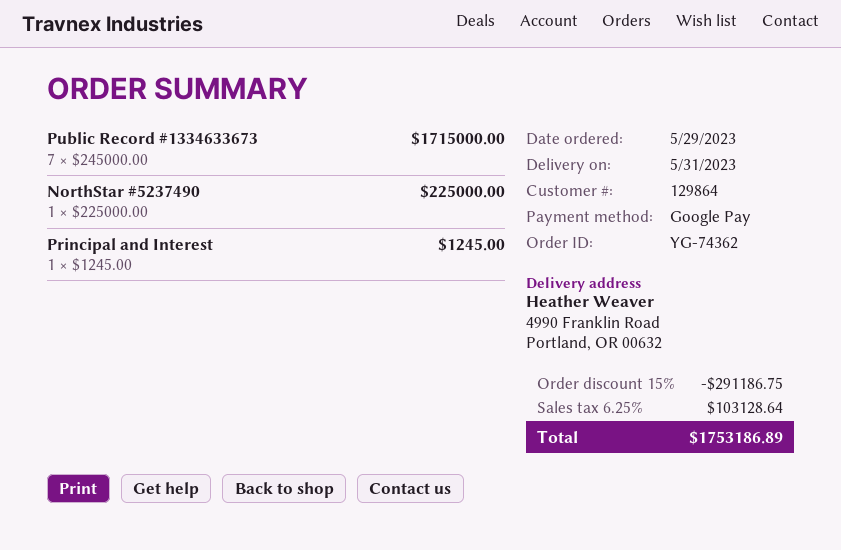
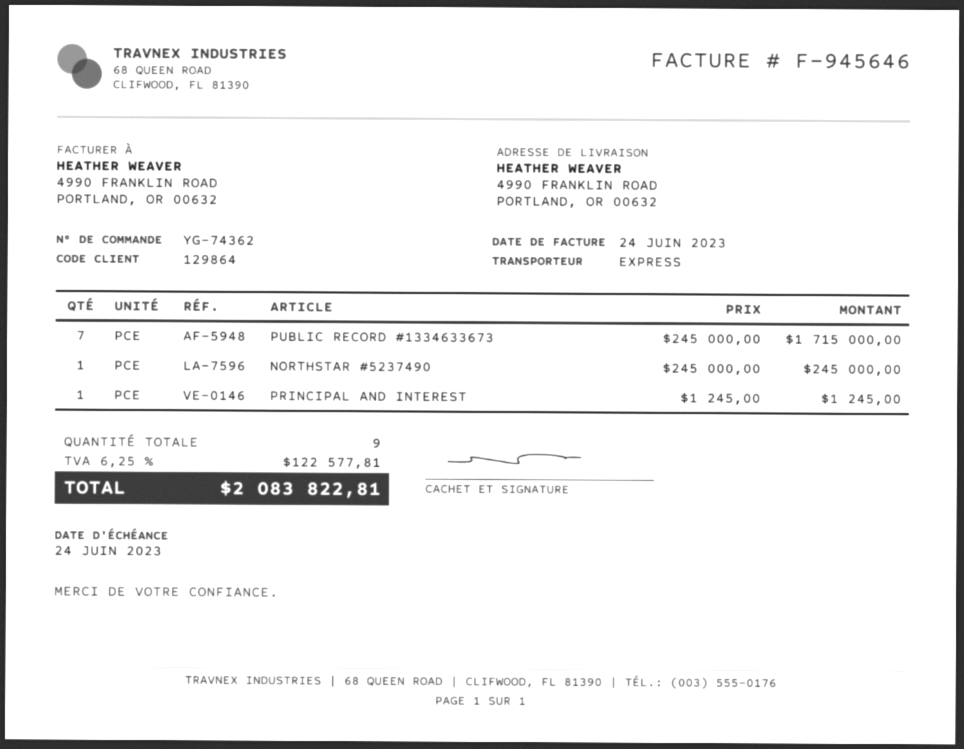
NorthStar #5237490: 1 x 225000.00 = 225000.00 -> 1 x 245000.00 = 245000.00
discount: 15% = 291186.75 -> none
tax: 6.25% = 103128.64 -> 6.25% = 122577.81
total: 1753186.89 -> 2083822.81

